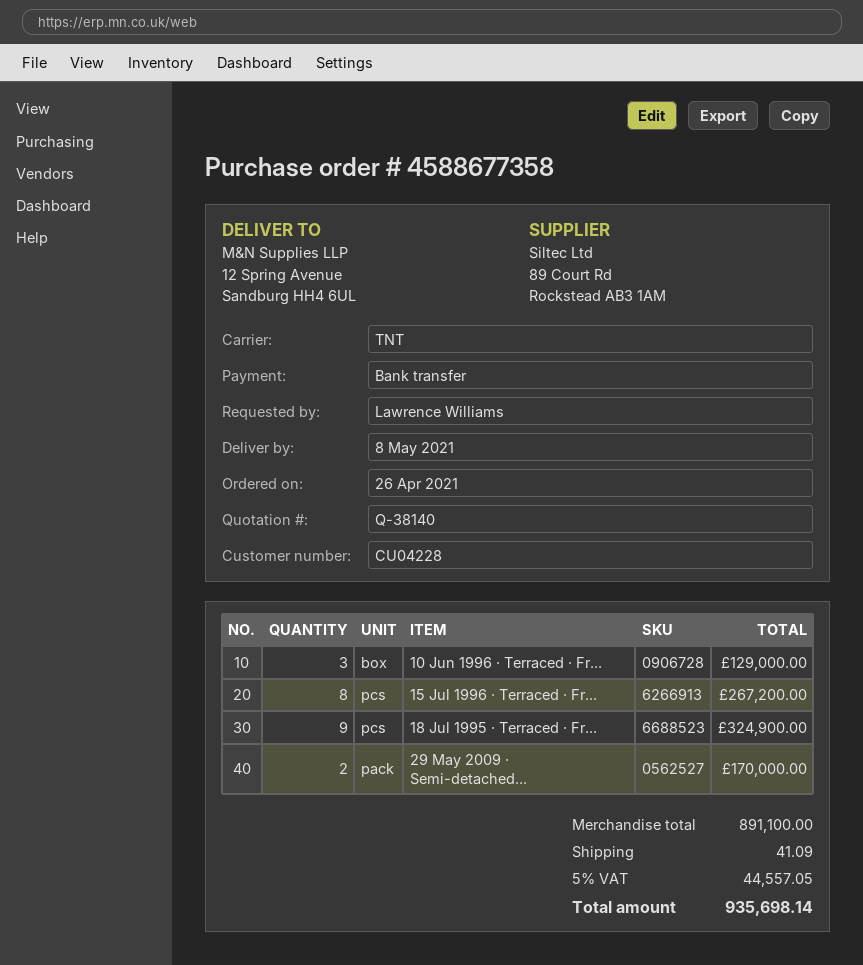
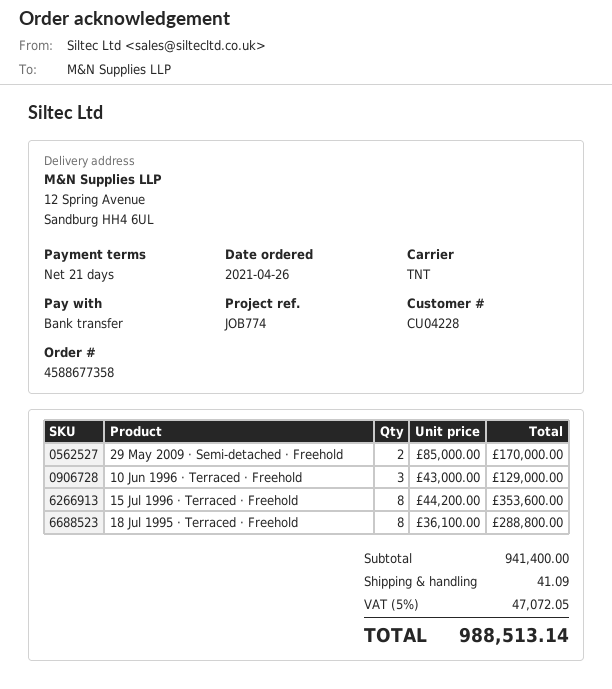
15 Jul 1996 · Terraced · Fr...: 8 for 267200.00 -> 8 for 353600.00
18 Jul 1995 · Terraced · Fr...: 9 for 324900.00 -> 8 for 288800.00
subtotal: 891100.00 -> 941400.00
tax: 5% = 44557.05 -> 5% = 47072.05
total: 935698.14 -> 988513.14

